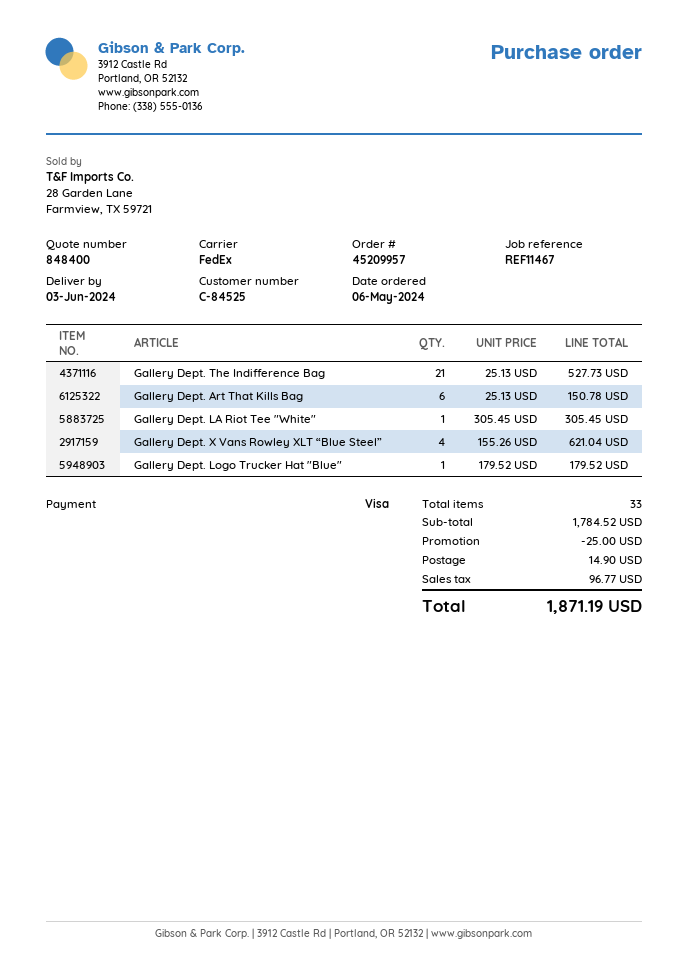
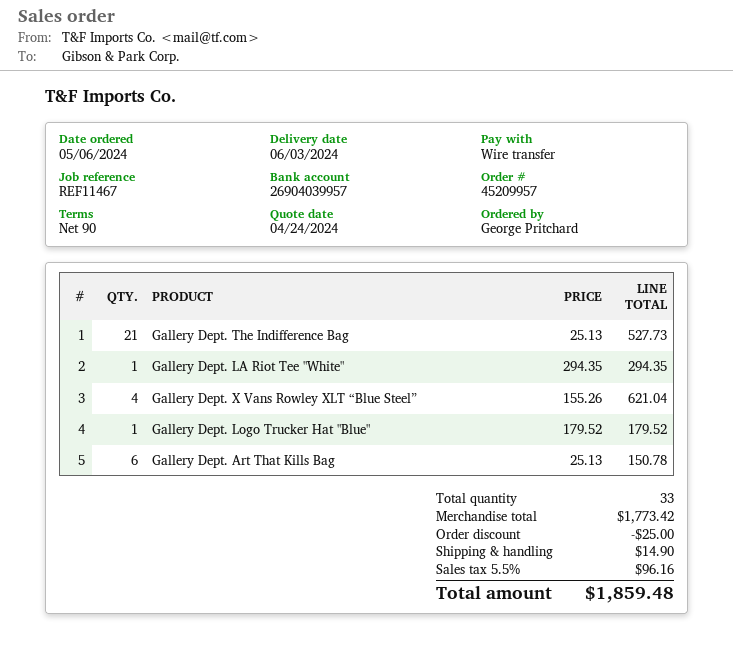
payment method: Visa -> bank transfer
Gallery Dept. LA Riot Tee "White": 1 x 305.45 = 305.45 -> 1 x 294.35 = 294.35
subtotal: 1784.52 -> 1773.42
tax: 96.77 -> 96.16
total: 1871.19 -> 1859.48

